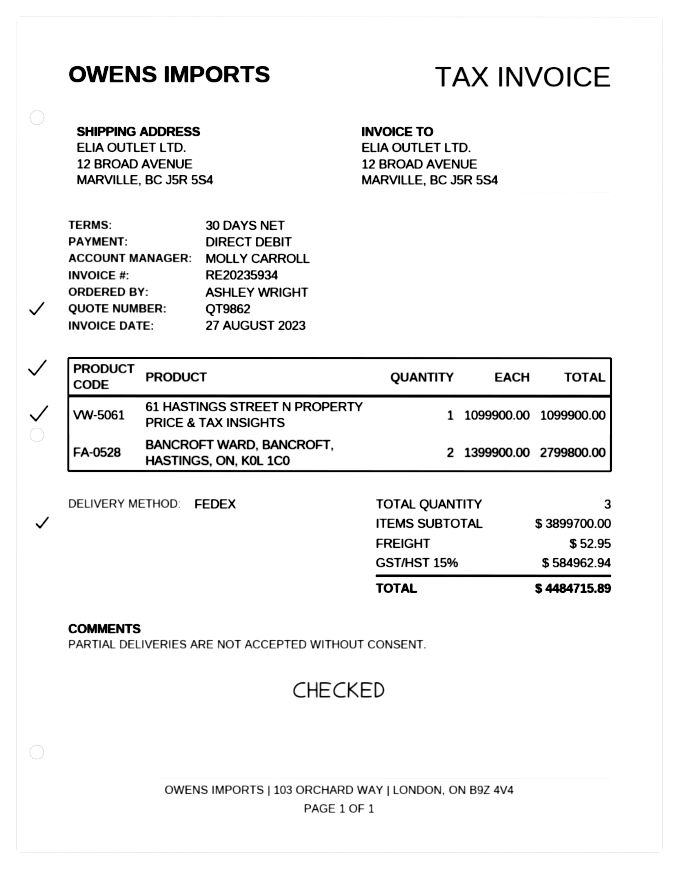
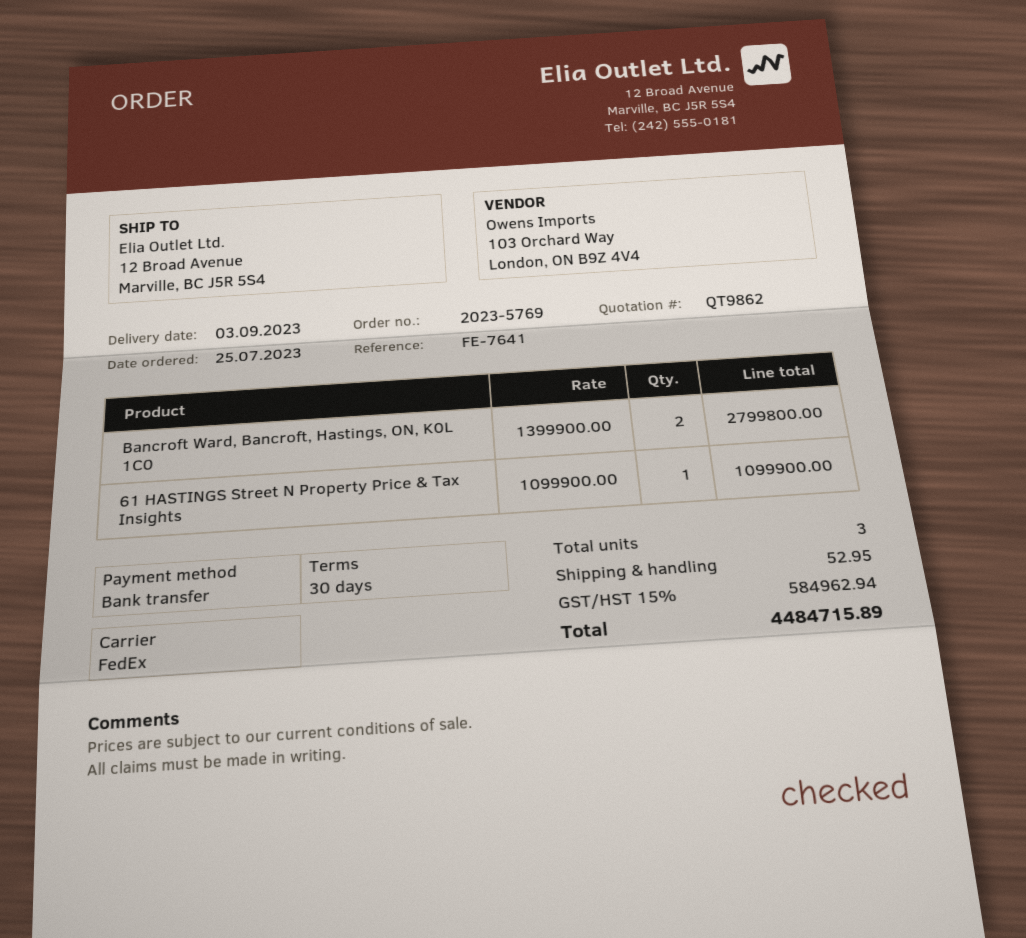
payment method: direct debit -> bank transfer

